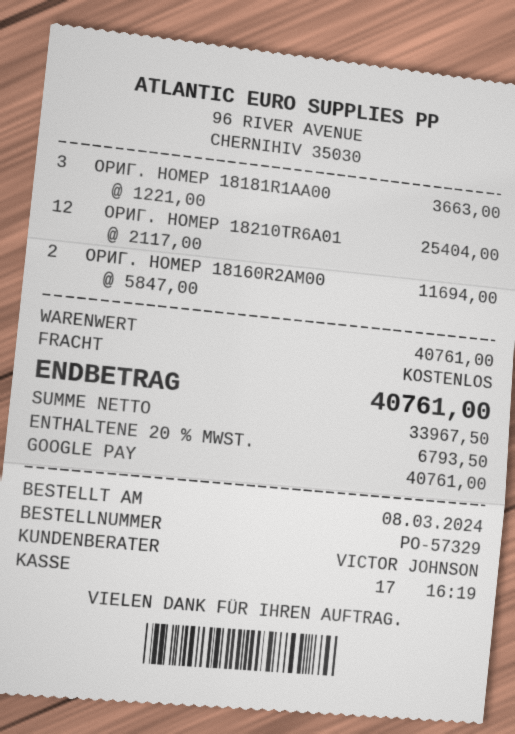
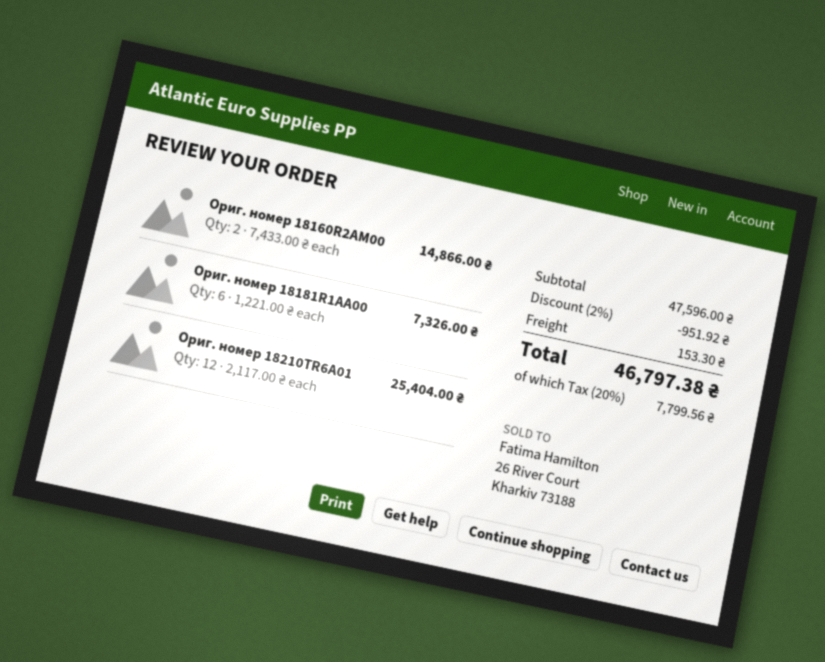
ОРИГ. НОМЕР 18181R1AA00: 3 x 1221.00 = 3663.00 -> 6 x 1221.00 = 7326.00
ОРИГ. НОМЕР 18160R2AM00: 2 x 5847.00 = 11694.00 -> 2 x 7433.00 = 14866.00
subtotal: 40761.00 -> 47596.00
discount: none -> 2% = 951.92
shipping: 0.00 -> 153.30
tax: 20% = 6793.50 -> 20% = 7799.56
total: 40761.00 -> 46797.38

